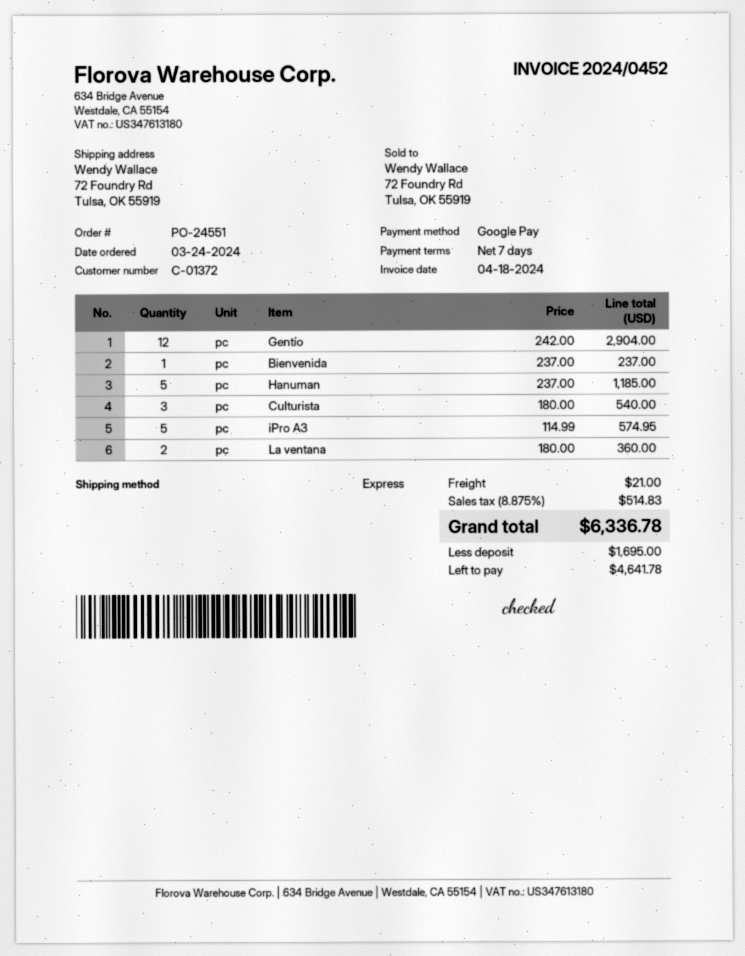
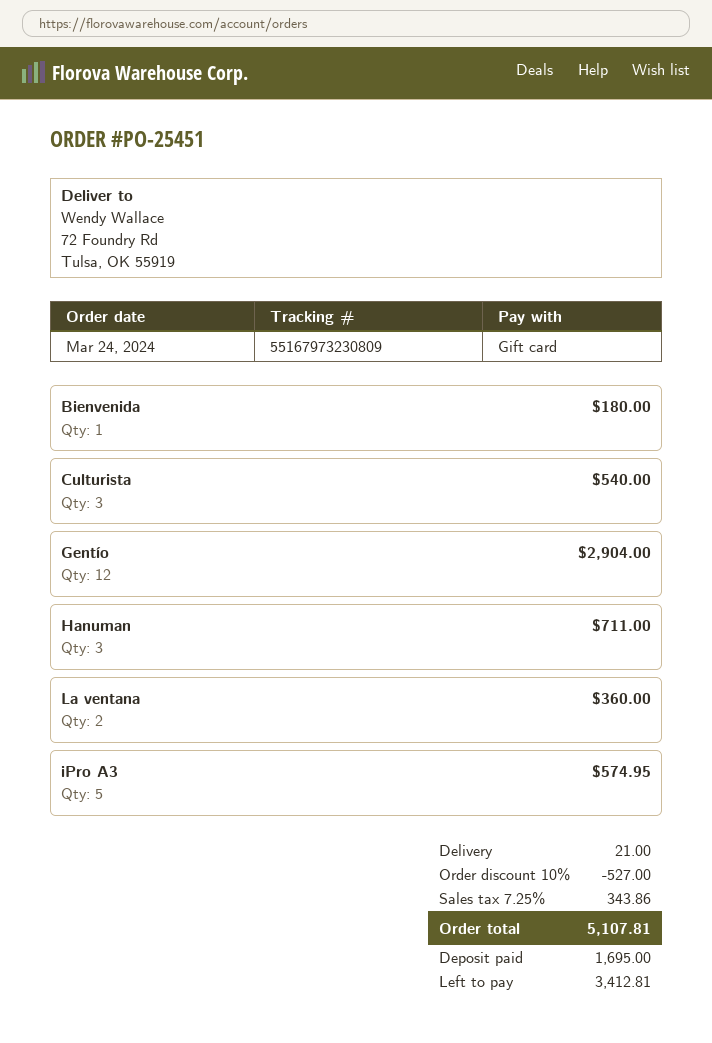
order number: PO-24551 -> PO-25451
payment method: Google Pay -> gift card
Bienvenida: 1 for 237.00 -> 1 for 180.00
Hanuman: 5 for 1185.00 -> 3 for 711.00
discount: none -> 10% = 527.00
tax: 8.875% = 514.83 -> 7.25% = 343.86
total: 6336.78 -> 5107.81
balance: 4641.78 -> 3412.81

